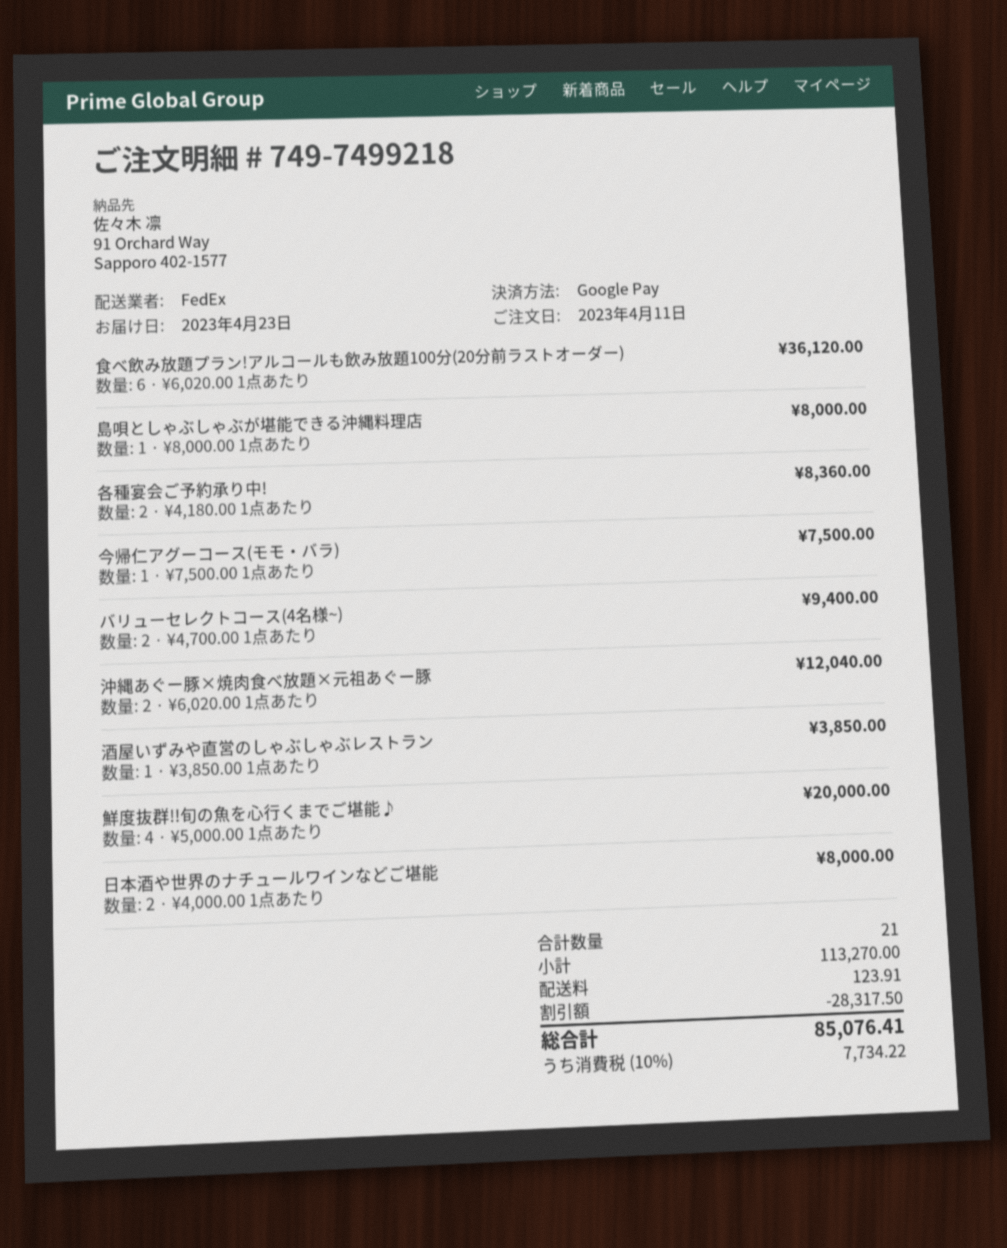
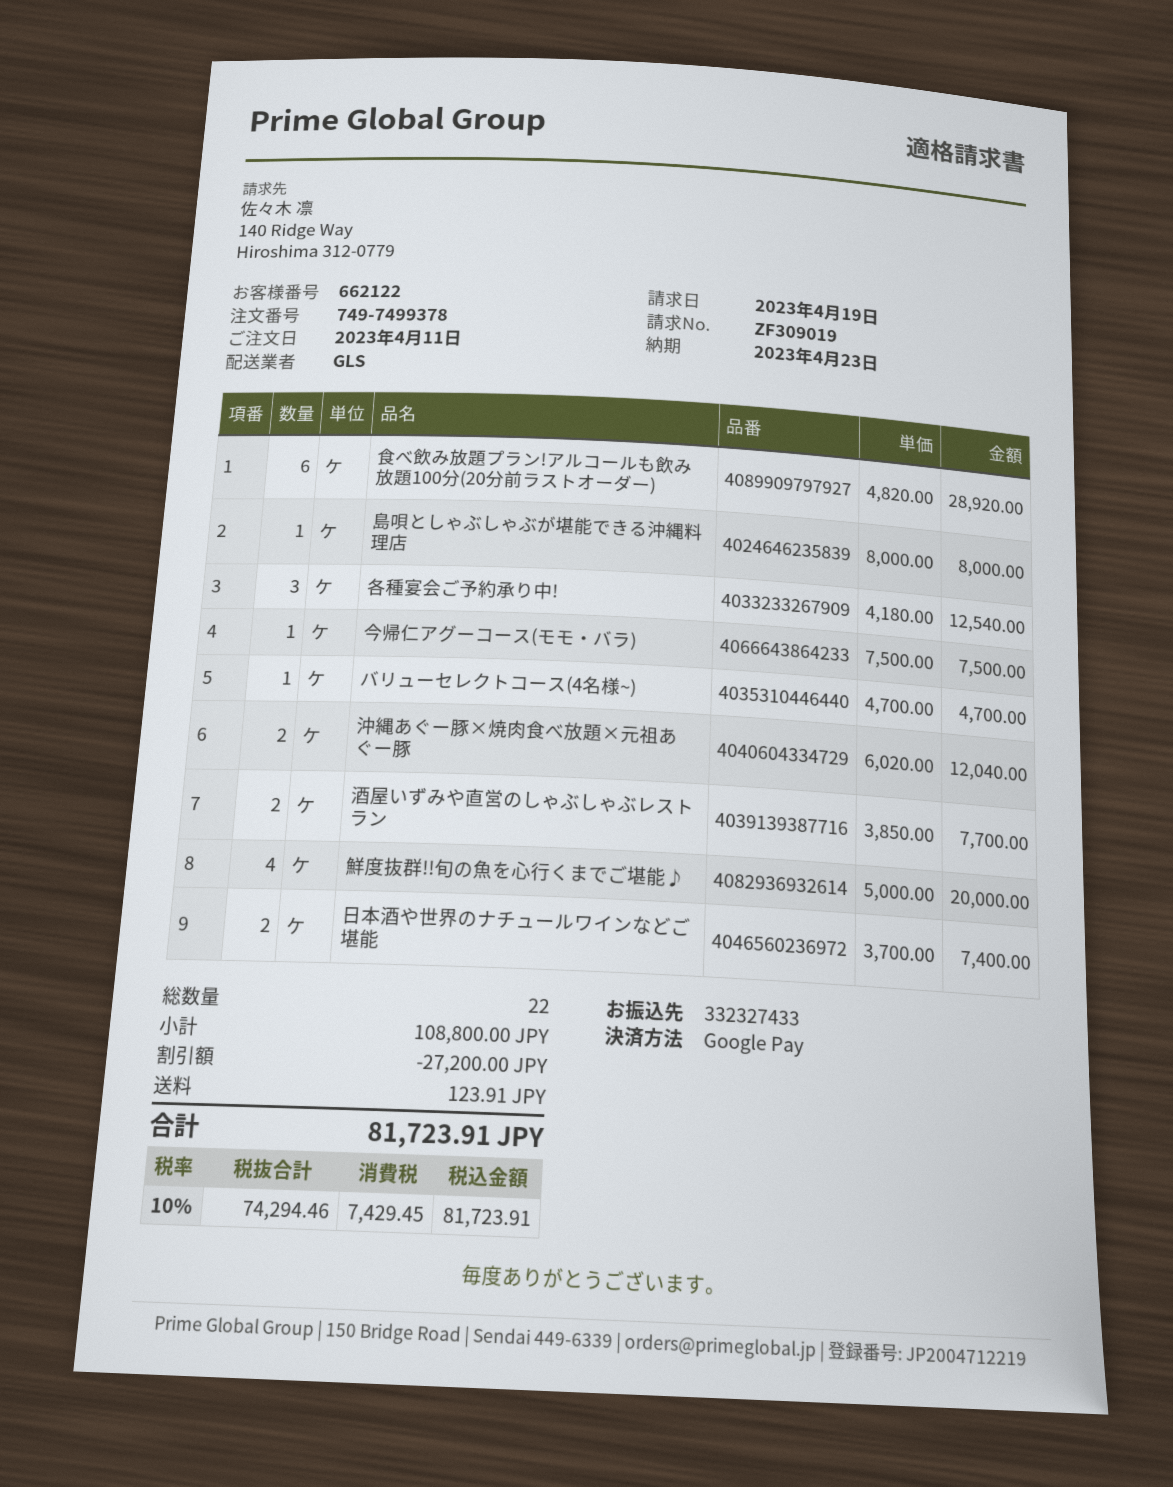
order number: 749-7499218 -> 749-7499378
shipping method: FedEx -> GLS
食べ飲み放題プラン!アルコールも飲み放題100分(20分前ラストオーダー): 6 x 6020.00 = 36120.00 -> 6 x 4820.00 = 28920.00
各種宴会ご予約承り中!: 2 x 4180.00 = 8360.00 -> 3 x 4180.00 = 12540.00
バリューセレクトコース(4名様~): 2 x 4700.00 = 9400.00 -> 1 x 4700.00 = 4700.00
酒屋いずみや直営のしゃぶしゃぶレストラン: 1 x 3850.00 = 3850.00 -> 2 x 3850.00 = 7700.00
日本酒や世界のナチュールワインなどご堪能: 2 x 4000.00 = 8000.00 -> 2 x 3700.00 = 7400.00
total quantity: 21 -> 22
subtotal: 113270.00 -> 108800.00
discount: 28317.50 -> 27200.00
tax: 10% = 7734.22 -> 10% = 7429.45
total: 85076.41 -> 81723.91

